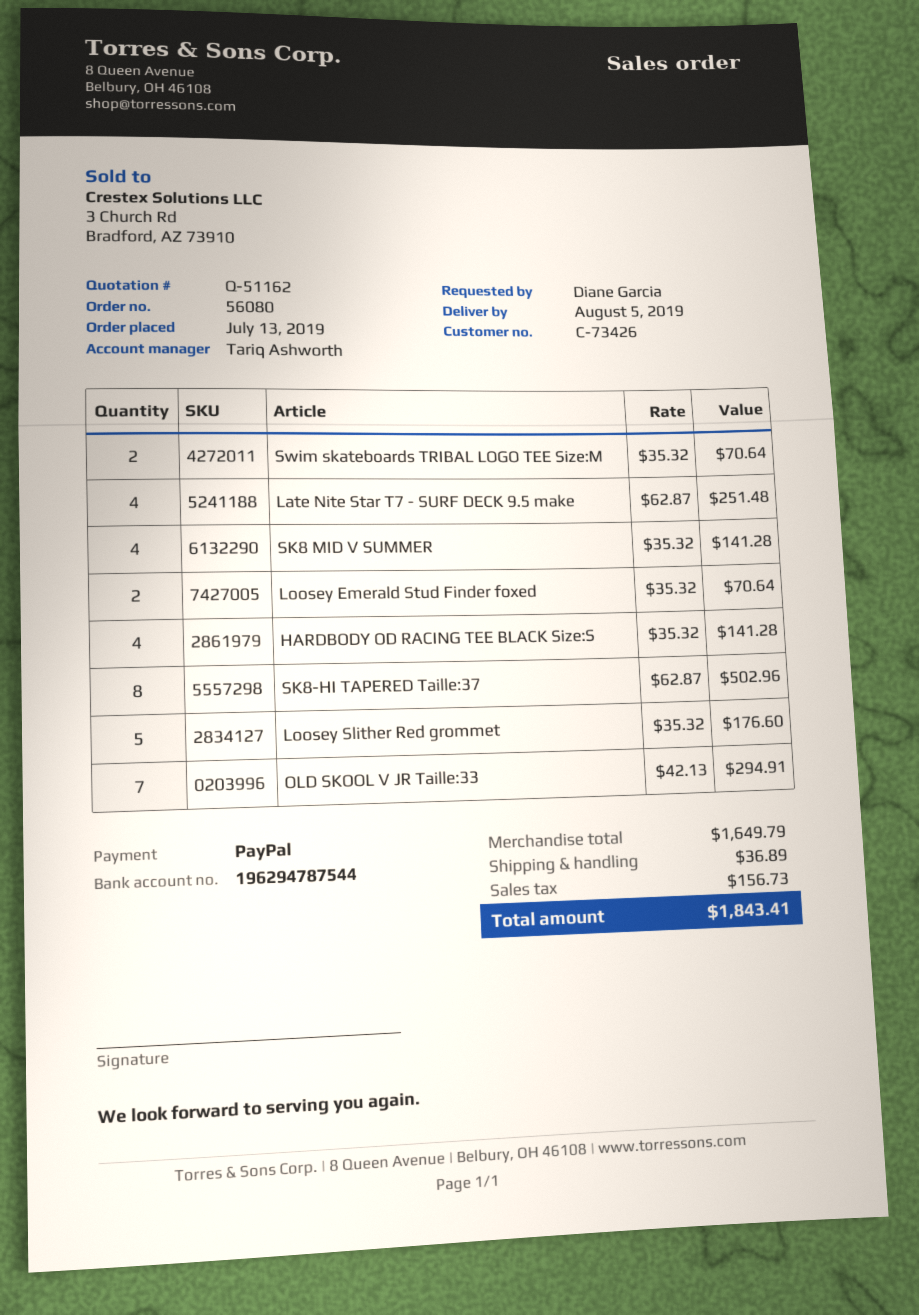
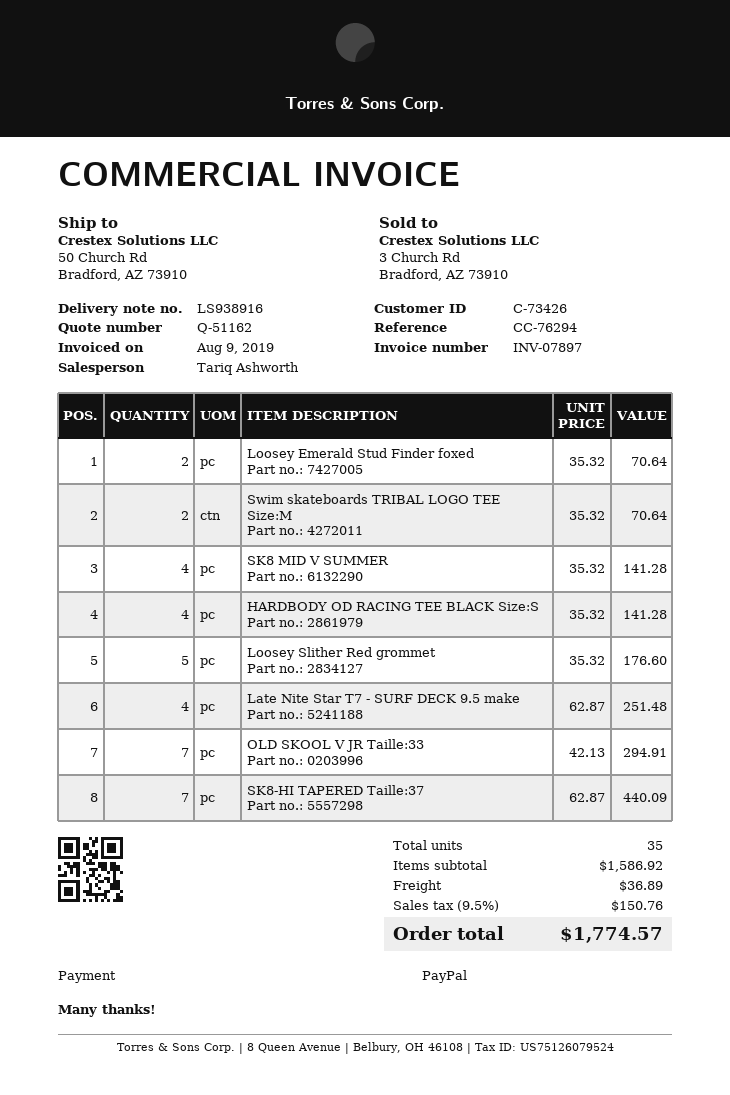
SK8-HI TAPERED Taille:37: 8 x 62.87 = 502.96 -> 7 x 62.87 = 440.09
subtotal: 1649.79 -> 1586.92
tax: 156.73 -> 150.76
total: 1843.41 -> 1774.57

